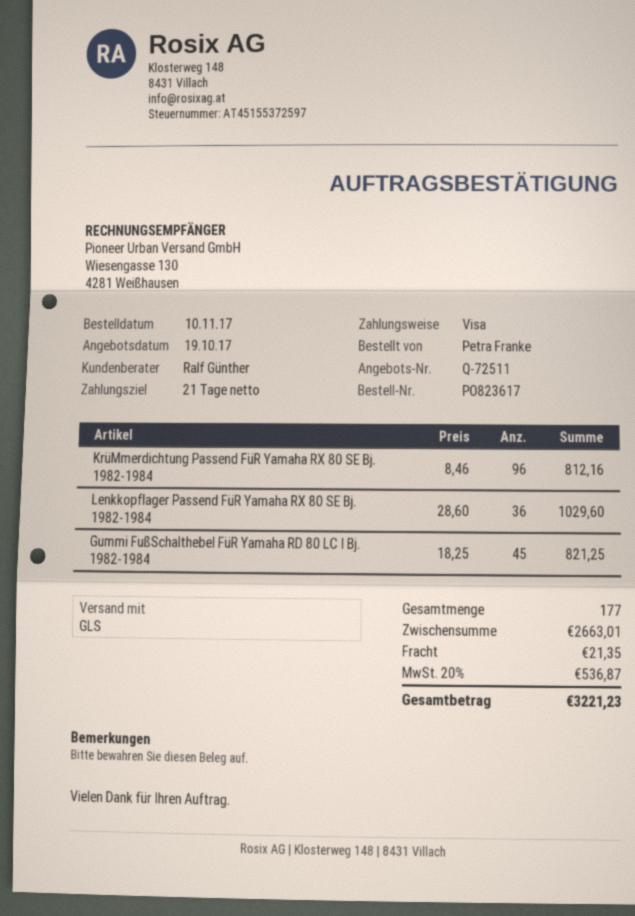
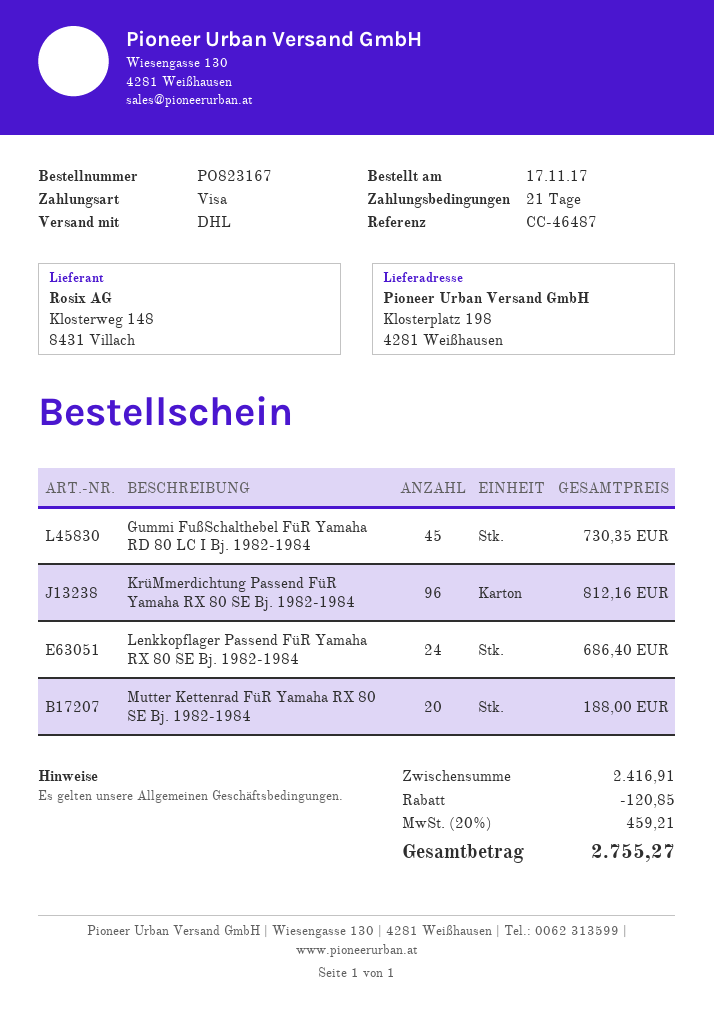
order number: PO823617 -> PO823167
order date: 2017-11-10 -> 2017-11-17
shipping method: GLS -> DHL
Lenkkopflager Passend FüR Yamaha RX 80 SE Bj. 1982-1984: 36 for 1029.60 -> 24 for 686.40
Gummi FußSchalthebel FüR Yamaha RD 80 LC I Bj. 1982-1984: 45 for 821.25 -> 45 for 730.35
Mutter Kettenrad FüR Yamaha RX 80 SE Bj. 1982-1984: none -> 20 for 188.00
subtotal: 2663.01 -> 2416.91
discount: none -> 120.85
shipping: 21.35 -> none
tax: 20% = 536.87 -> 20% = 459.21
total: 3221.23 -> 2755.27

